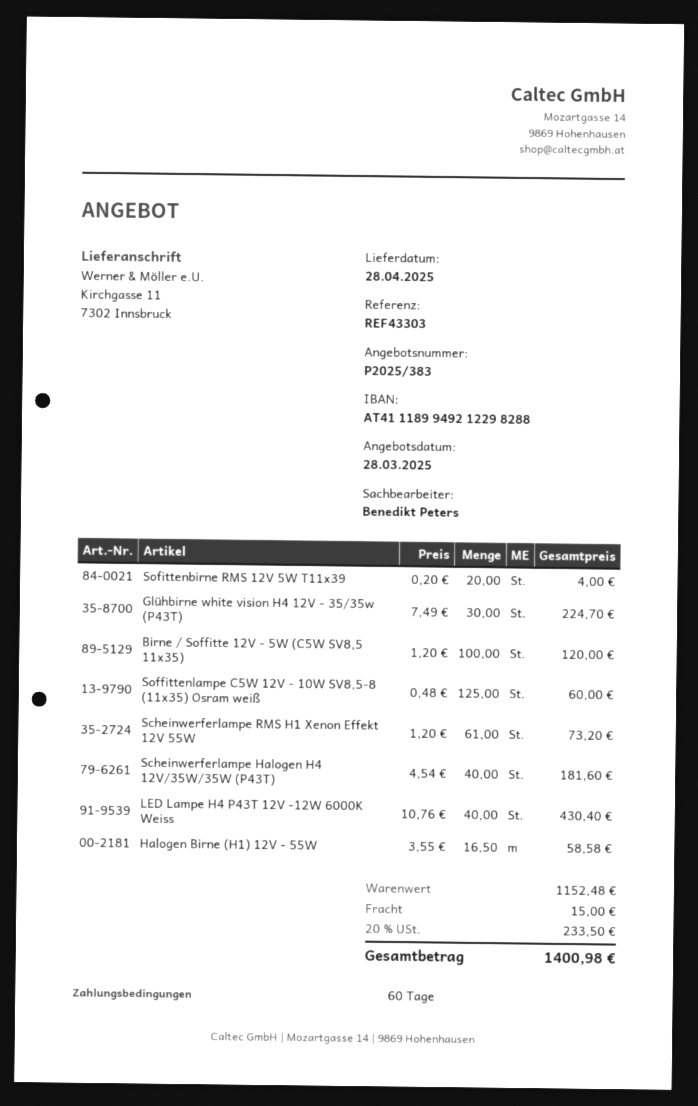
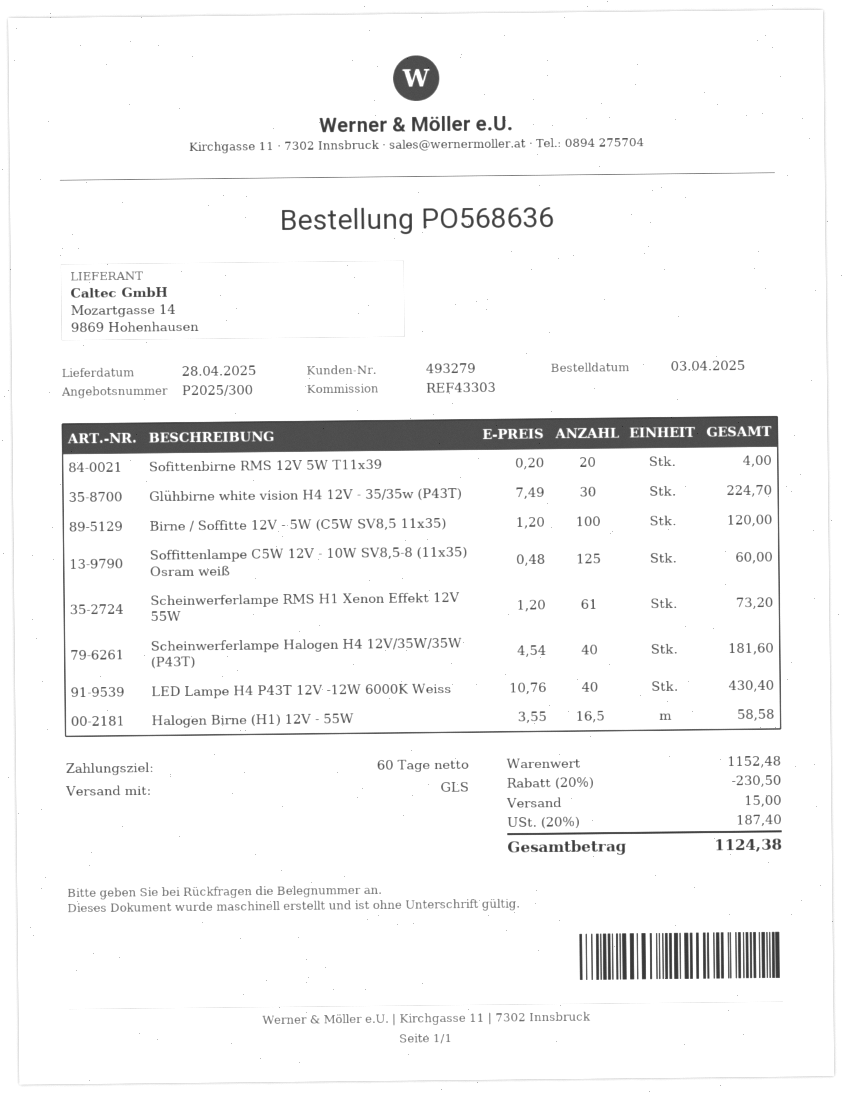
quote number: P2025/383 -> P2025/300
discount: none -> 20% = 230.50
tax: 20% = 233.50 -> 20% = 187.40
total: 1400.98 -> 1124.38

